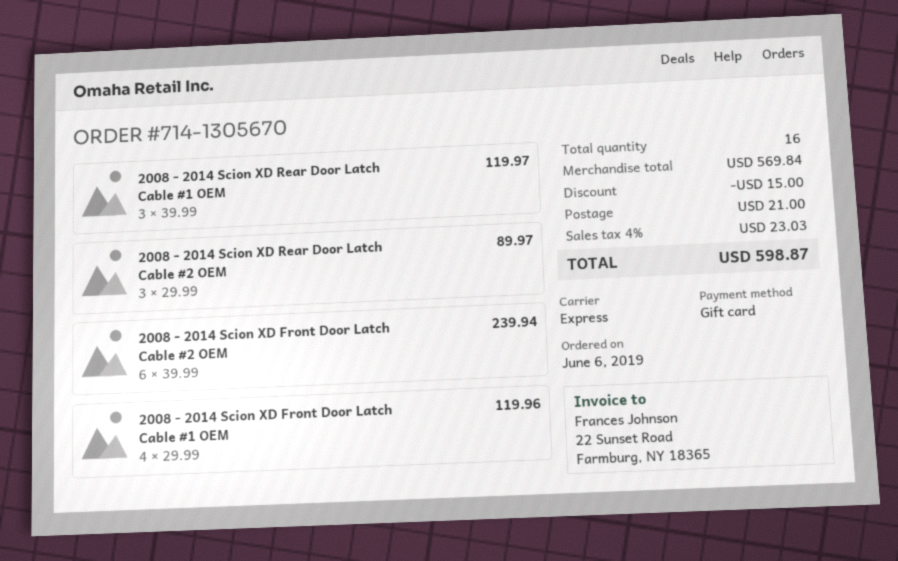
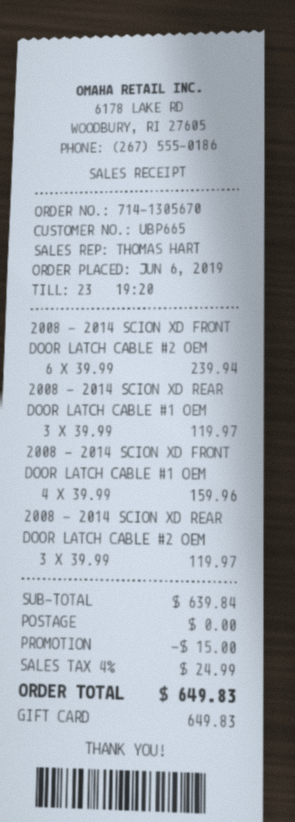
2008 - 2014 Scion XD Rear Door Latch Cable #2 OEM: 3 x 29.99 = 89.97 -> 3 x 39.99 = 119.97
2008 - 2014 Scion XD Front Door Latch Cable #1 OEM: 4 x 29.99 = 119.96 -> 4 x 39.99 = 159.96
subtotal: 569.84 -> 639.84
shipping: 21.00 -> 0.00
tax: 4% = 23.03 -> 4% = 24.99
total: 598.87 -> 649.83

